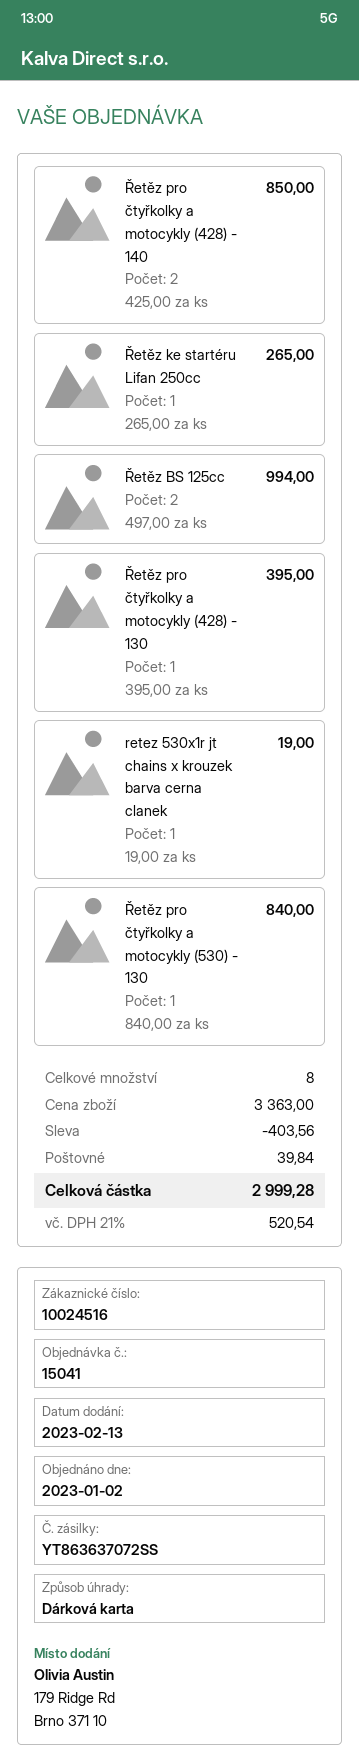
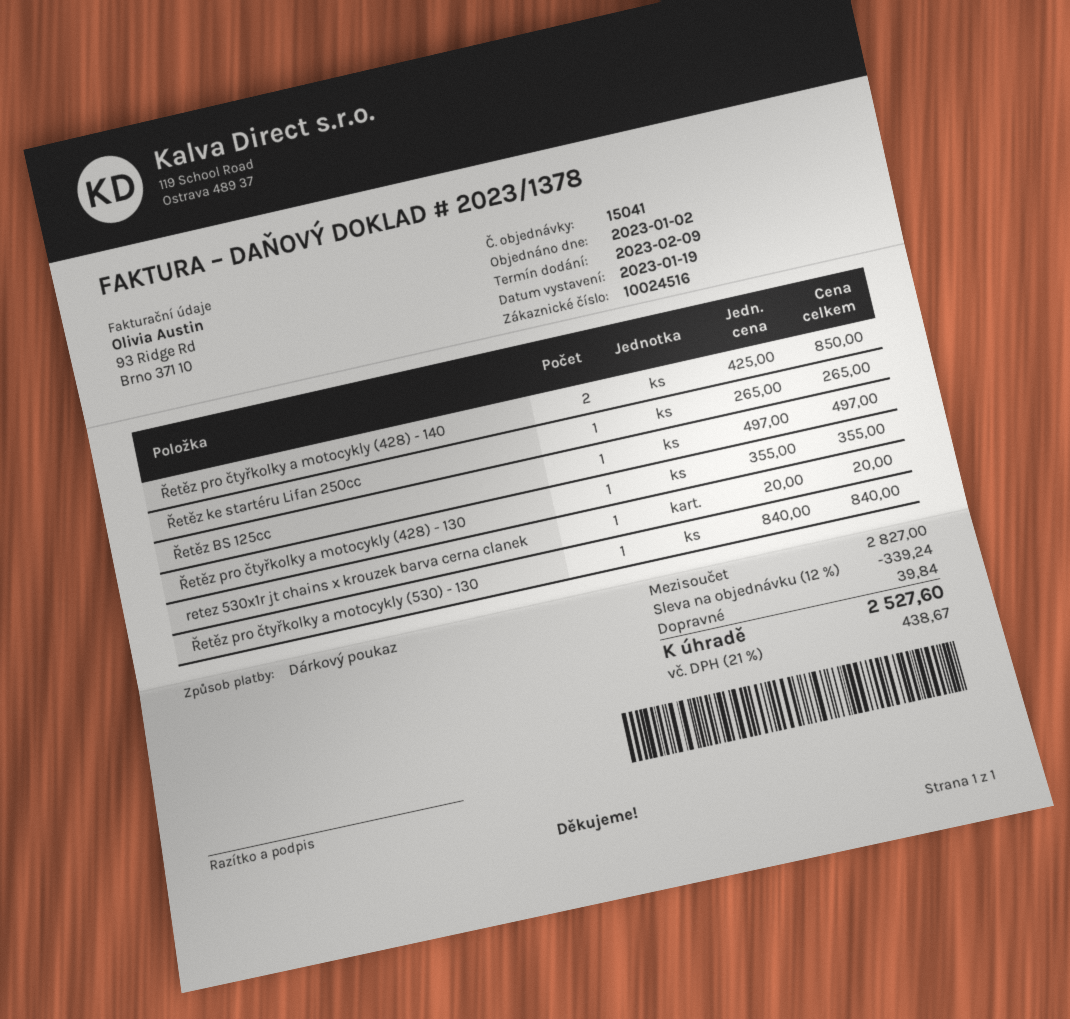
delivery date: 2023-02-13 -> 2023-02-09
Řetěz BS 125cc: 2 x 497.00 = 994.00 -> 1 x 497.00 = 497.00
Řetěz pro čtyřkolky a motocykly (428) - 130: 1 x 395.00 = 395.00 -> 1 x 355.00 = 355.00
retez 530x1r jt chains x krouzek barva cerna clanek: 1 x 19.00 = 19.00 -> 1 x 20.00 = 20.00
subtotal: 3363.00 -> 2827.00
discount: 403.56 -> 339.24
tax: 21% = 520.54 -> 21% = 438.67
total: 2999.28 -> 2527.60

